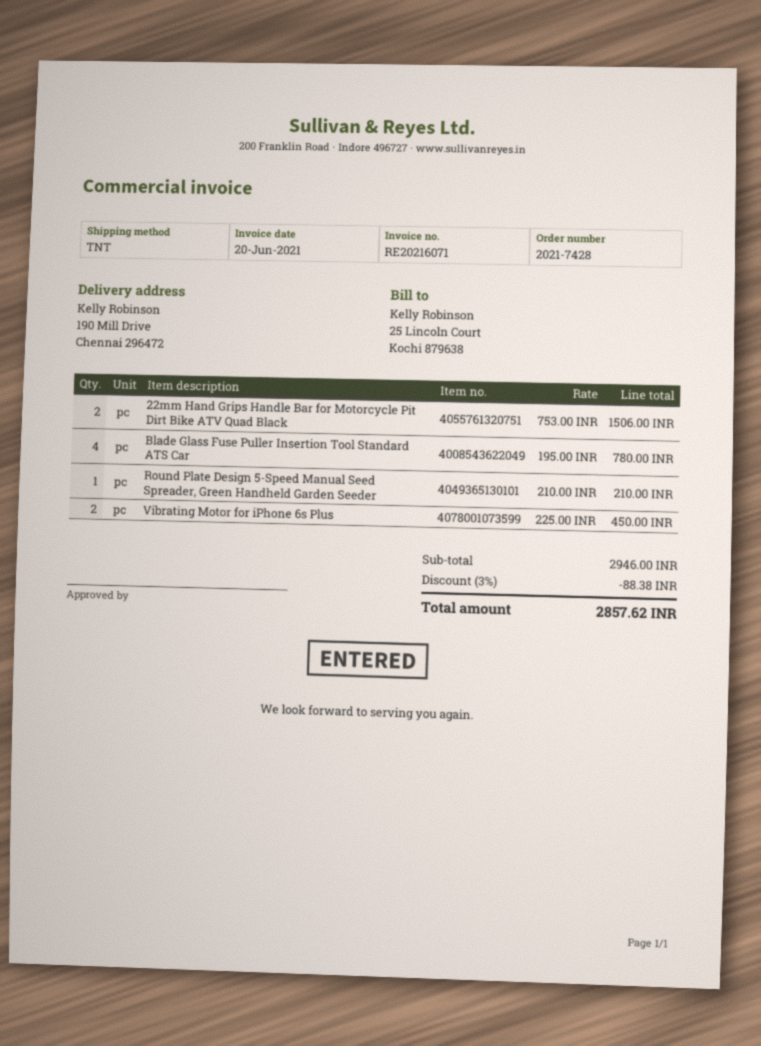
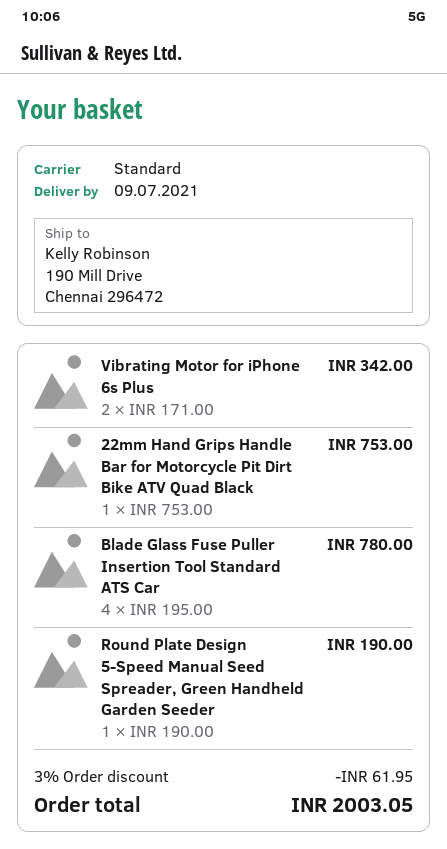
shipping method: TNT -> standard
22mm Hand Grips Handle Bar for Motorcycle Pit Dirt Bike ATV Quad Black: 2 x 753.00 = 1506.00 -> 1 x 753.00 = 753.00
Round Plate Design 5-Speed Manual Seed Spreader, Green Handheld Garden Seeder: 1 x 210.00 = 210.00 -> 1 x 190.00 = 190.00
Vibrating Motor for iPhone 6s Plus: 2 x 225.00 = 450.00 -> 2 x 171.00 = 342.00
discount: 3% = 88.38 -> 3% = 61.95
total: 2857.62 -> 2003.05

